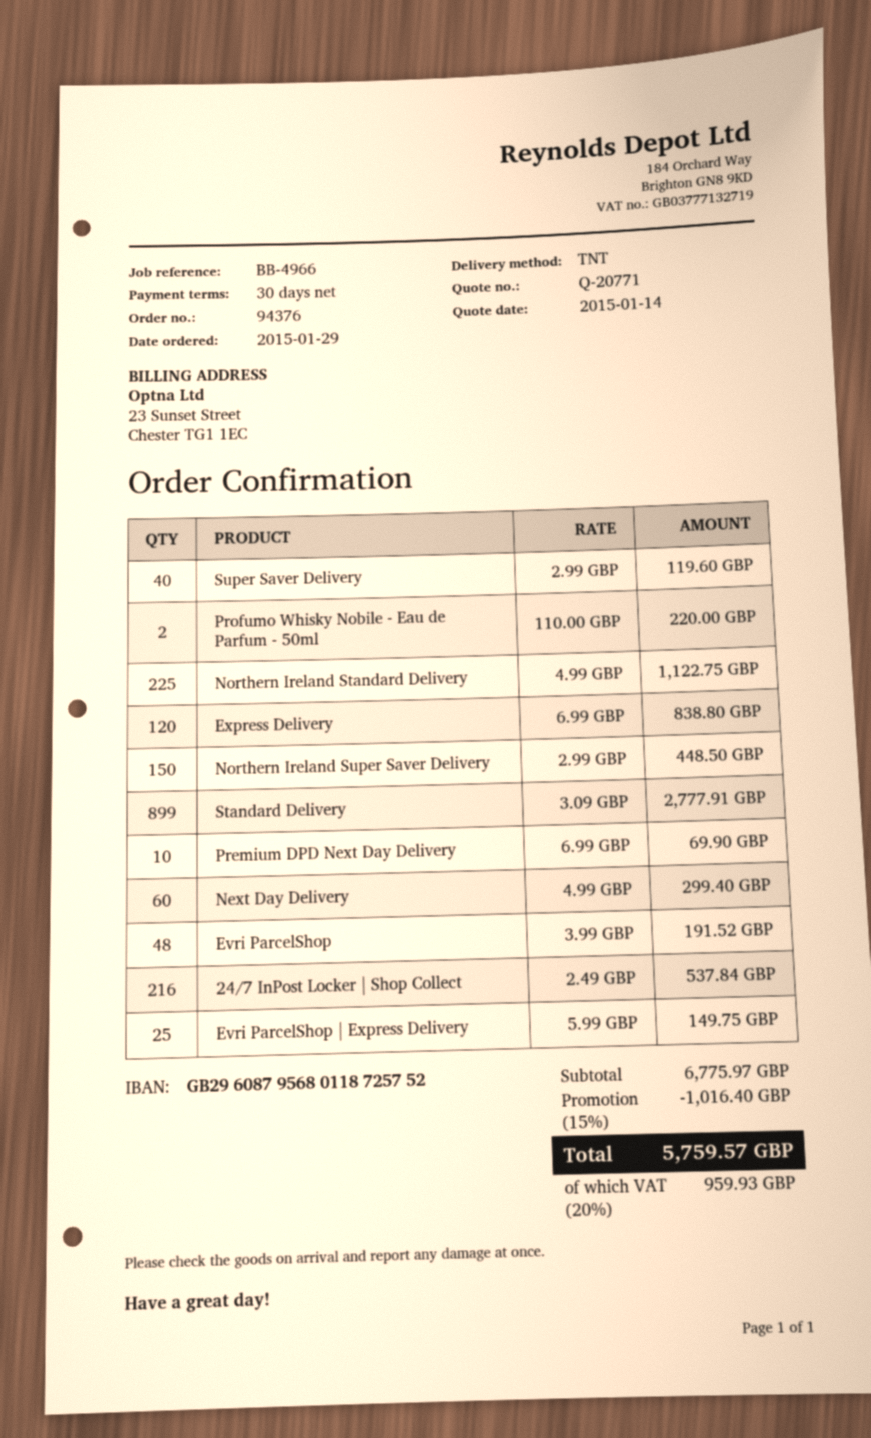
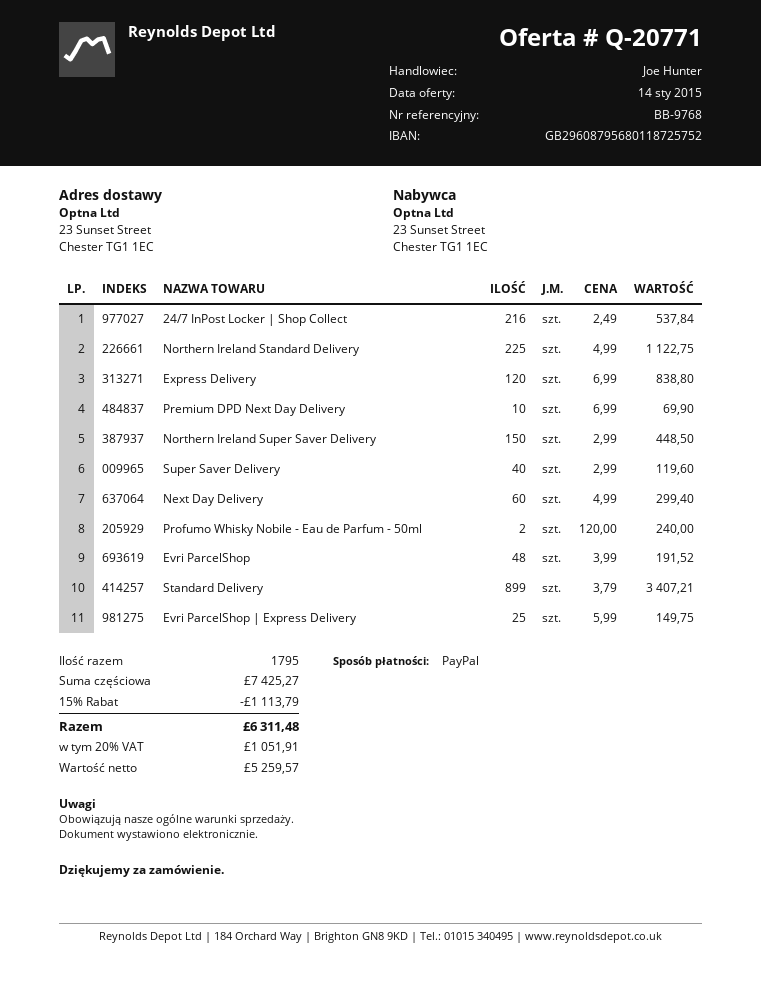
reference: BB-4966 -> BB-9768
Profumo Whisky Nobile - Eau de Parfum - 50ml: 2 x 110.00 = 220.00 -> 2 x 120.00 = 240.00
Standard Delivery: 899 x 3.09 = 2777.91 -> 899 x 3.79 = 3407.21
subtotal: 6775.97 -> 7425.27
discount: 15% = 1016.40 -> 15% = 1113.79
tax: 20% = 959.93 -> 20% = 1051.91
total: 5759.57 -> 6311.48

